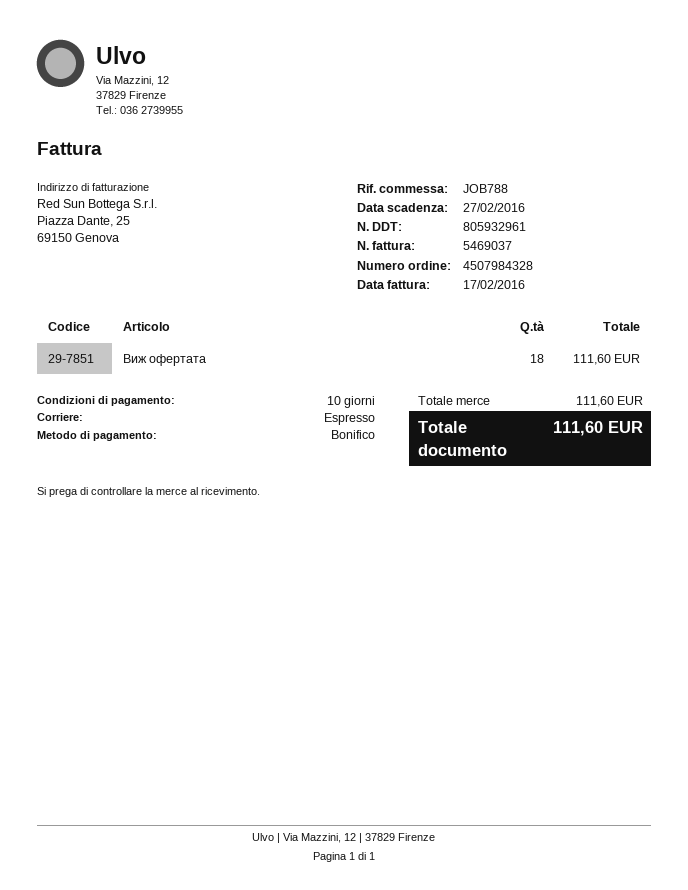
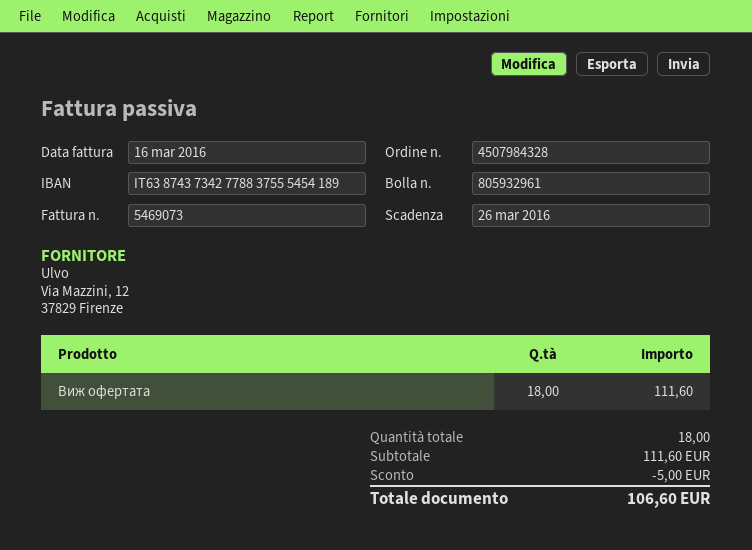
invoice number: 5469037 -> 5469073
invoice date: 2016-02-17 -> 2016-03-16
due date: 2016-02-27 -> 2016-03-26
discount: none -> 5.00
total: 111.60 -> 106.60

